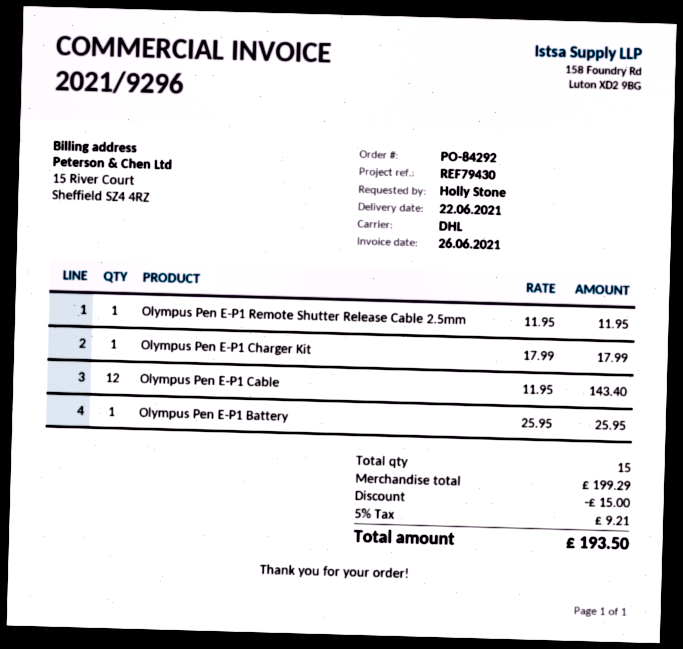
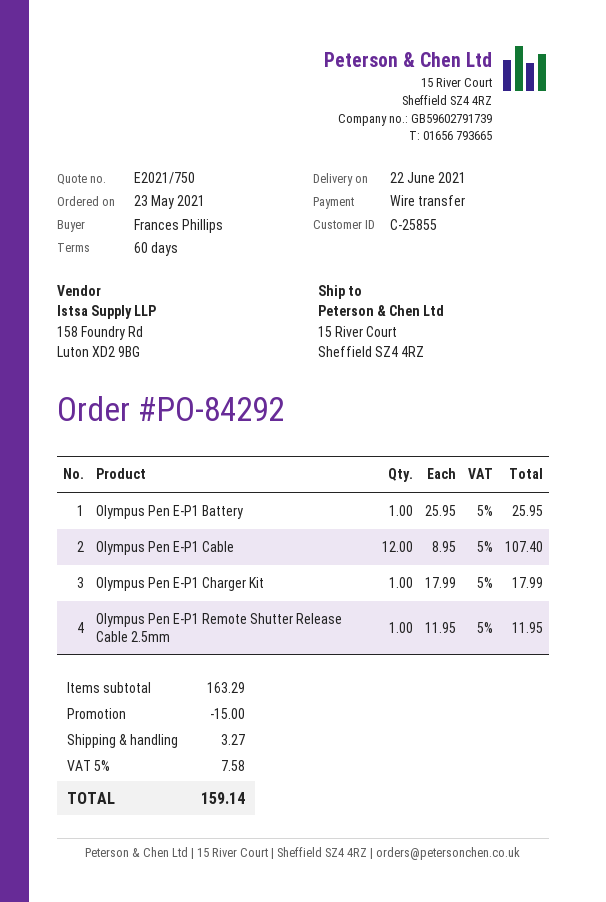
ordered by: Holly Stone -> Frances Phillips
Olympus Pen E-P1 Cable: 12 x 11.95 = 143.40 -> 12 x 8.95 = 107.40
subtotal: 199.29 -> 163.29
shipping: none -> 3.27
tax: 5% = 9.21 -> 5% = 7.58
total: 193.50 -> 159.14

